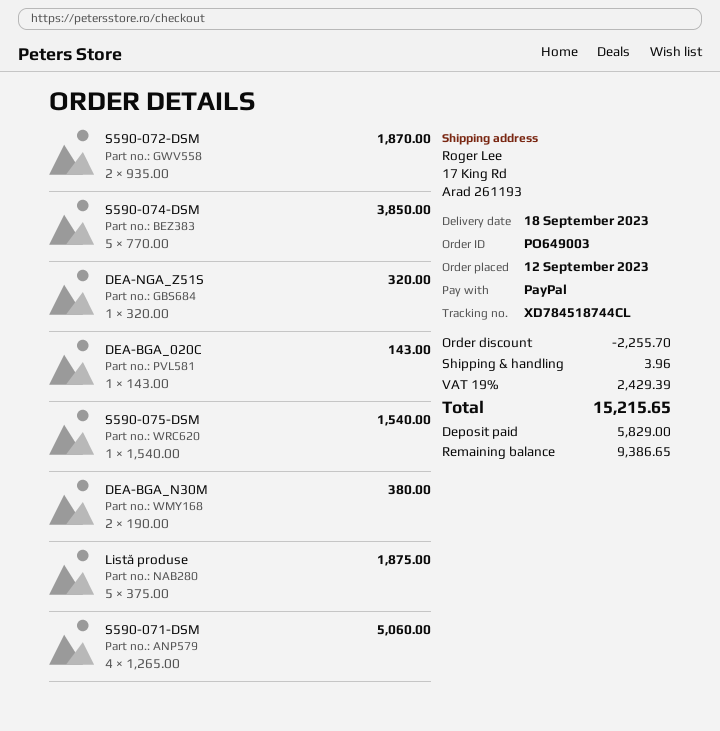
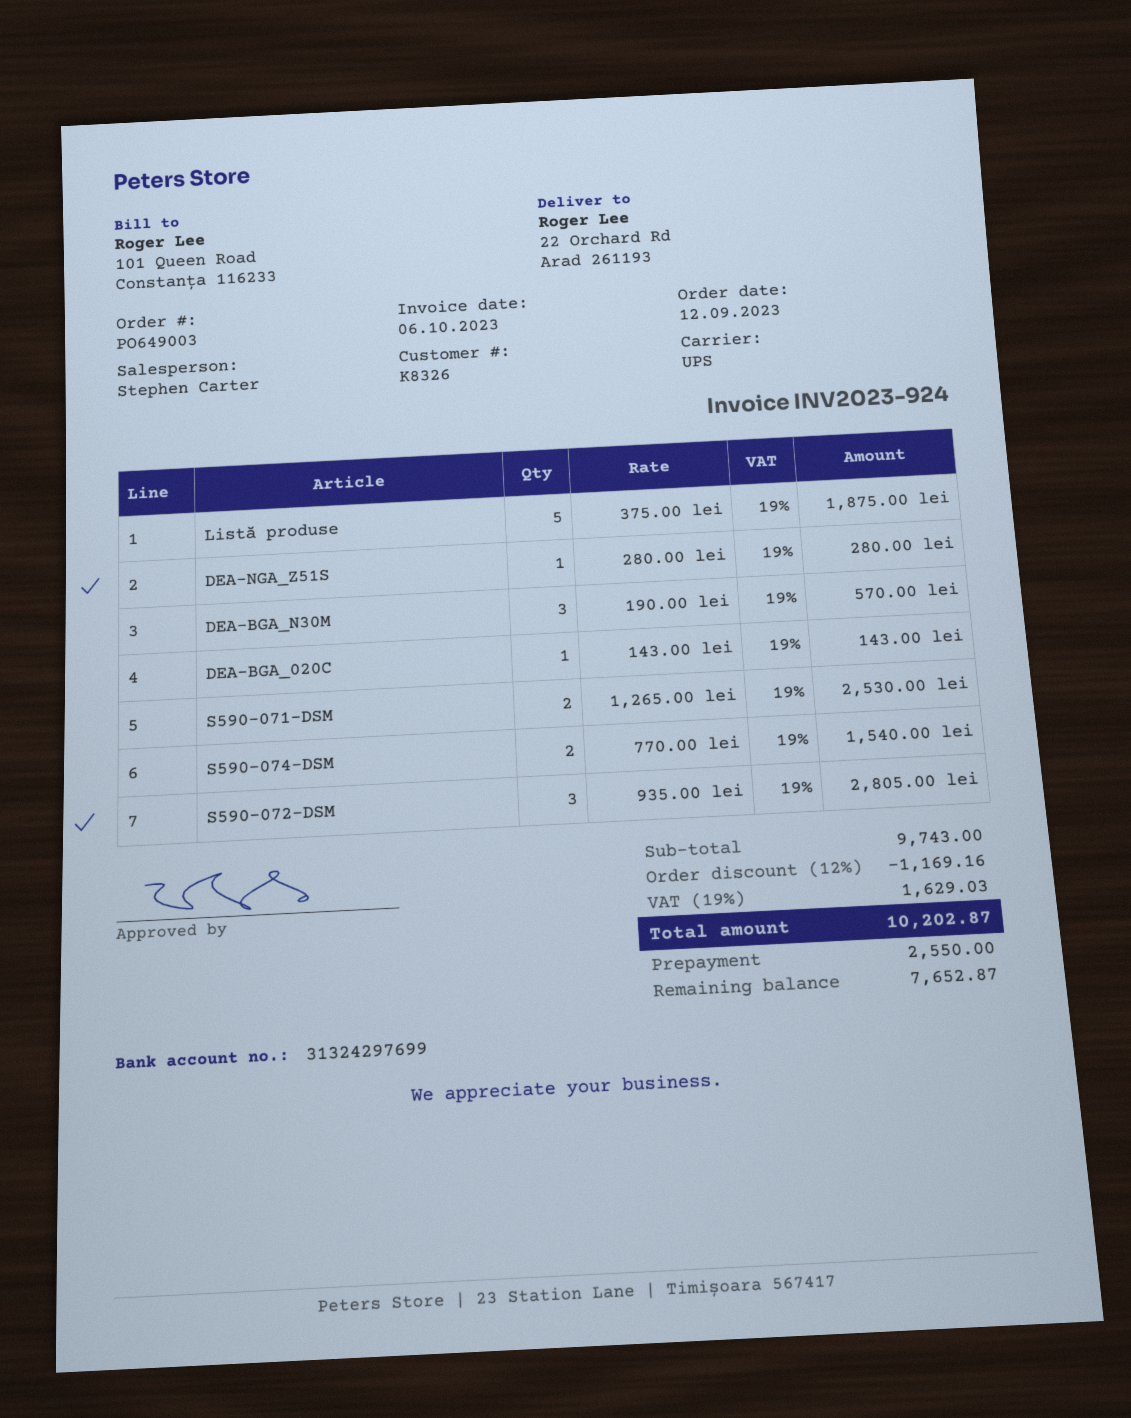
ship to: 17 King Rd, Arad 261193 -> 22 Orchard Rd, Arad 261193
S590-072-DSM: 2 x 935.00 = 1870.00 -> 3 x 935.00 = 2805.00
S590-074-DSM: 5 x 770.00 = 3850.00 -> 2 x 770.00 = 1540.00
DEA-NGA_Z51S: 1 x 320.00 = 320.00 -> 1 x 280.00 = 280.00
S590-075-DSM: 1 x 1540.00 = 1540.00 -> none
DEA-BGA_N30M: 2 x 190.00 = 380.00 -> 3 x 190.00 = 570.00
S590-071-DSM: 4 x 1265.00 = 5060.00 -> 2 x 1265.00 = 2530.00
discount: 2255.70 -> 1169.16
shipping: 3.96 -> none
tax: 19% = 2429.39 -> 19% = 1629.03
total: 15215.65 -> 10202.87
deposit: 5829.00 -> 2550.00
balance: 9386.65 -> 7652.87

